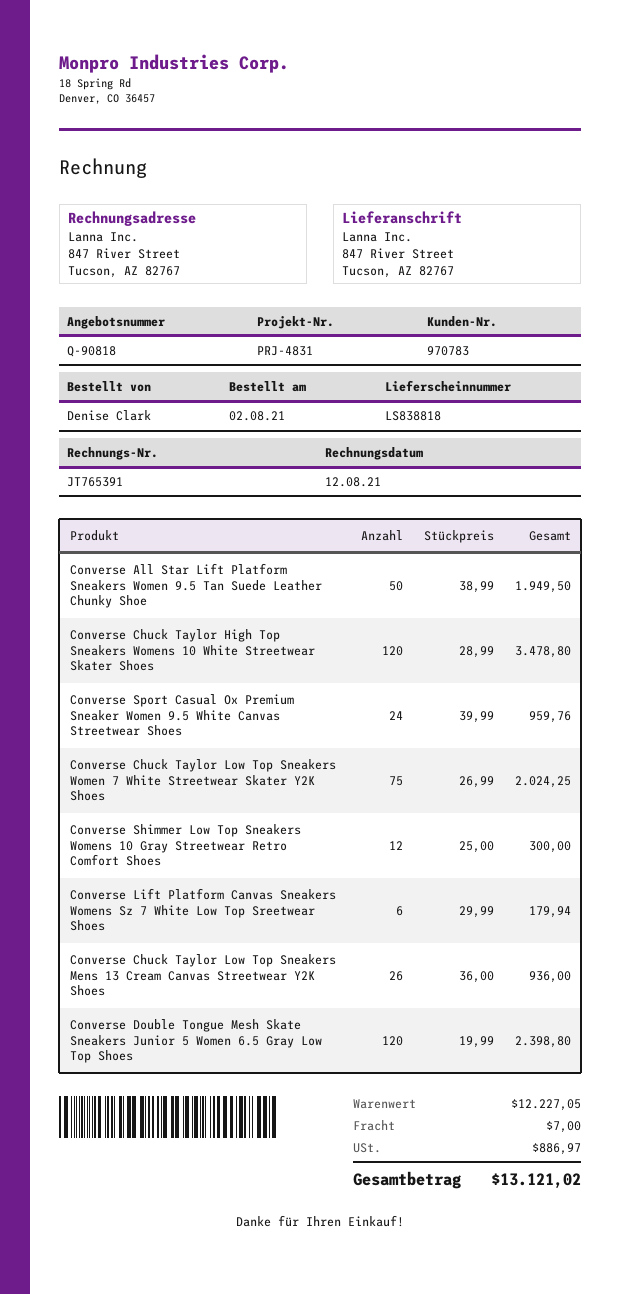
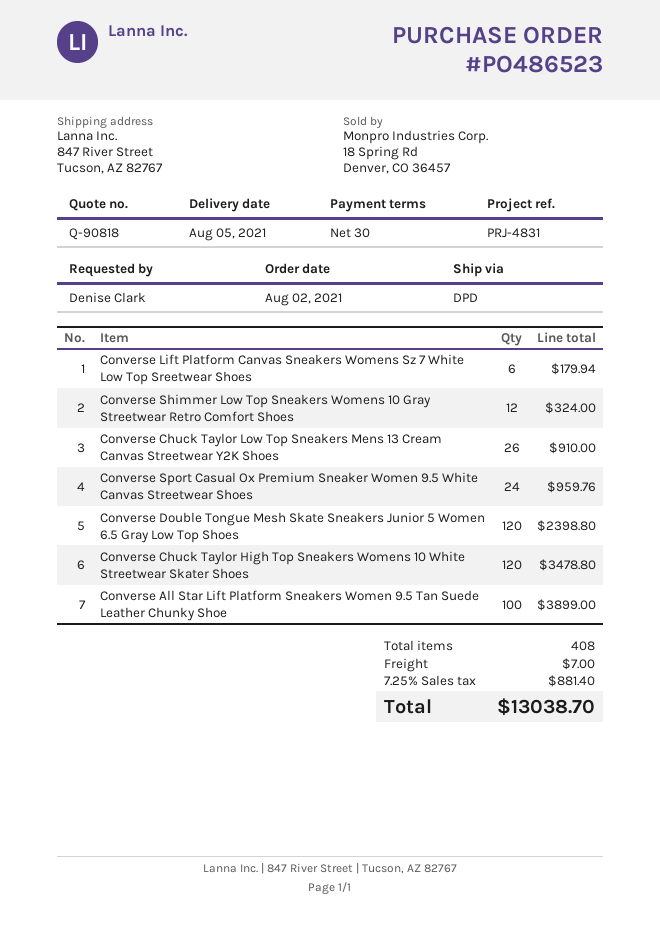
Converse All Star Lift Platform Sneakers Women 9.5 Tan Suede Leather Chunky Shoe: 50 for 1949.50 -> 100 for 3899.00
Converse Chuck Taylor Low Top Sneakers Women 7 White Streetwear Skater Y2K Shoes: 75 for 2024.25 -> none
Converse Shimmer Low Top Sneakers Womens 10 Gray Streetwear Retro Comfort Shoes: 12 for 300.00 -> 12 for 324.00
Converse Chuck Taylor Low Top Sneakers Mens 13 Cream Canvas Streetwear Y2K Shoes: 26 for 936.00 -> 26 for 910.00
tax: 886.97 -> 881.40
total: 13121.02 -> 13038.70

